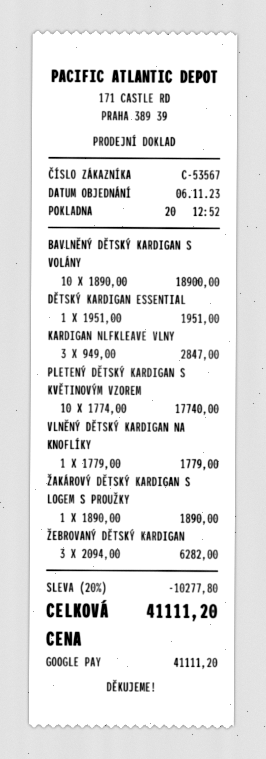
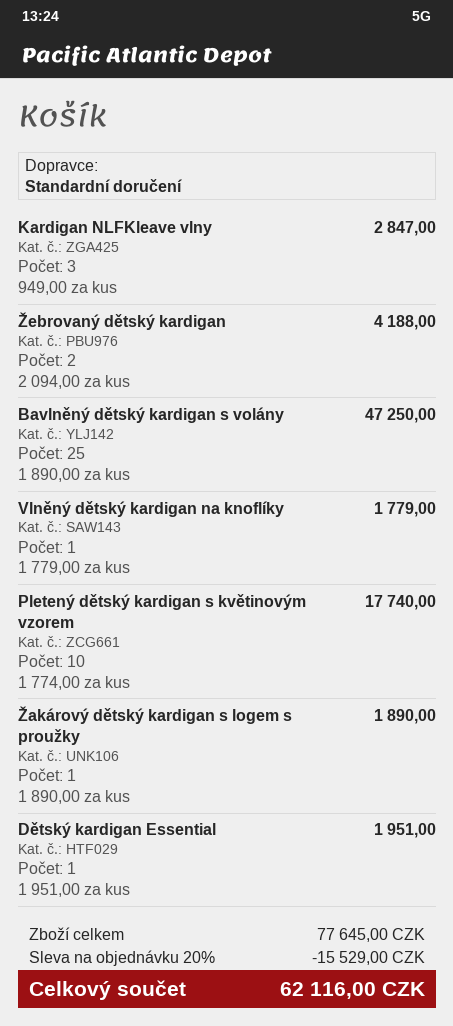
BAVLNĚNÝ DĚTSKÝ KARDIGAN S VOLÁNY: 10 x 1890.00 = 18900.00 -> 25 x 1890.00 = 47250.00
ŽEBROVANÝ DĚTSKÝ KARDIGAN: 3 x 2094.00 = 6282.00 -> 2 x 2094.00 = 4188.00
discount: 20% = 10277.80 -> 20% = 15529.00
total: 41111.20 -> 62116.00

